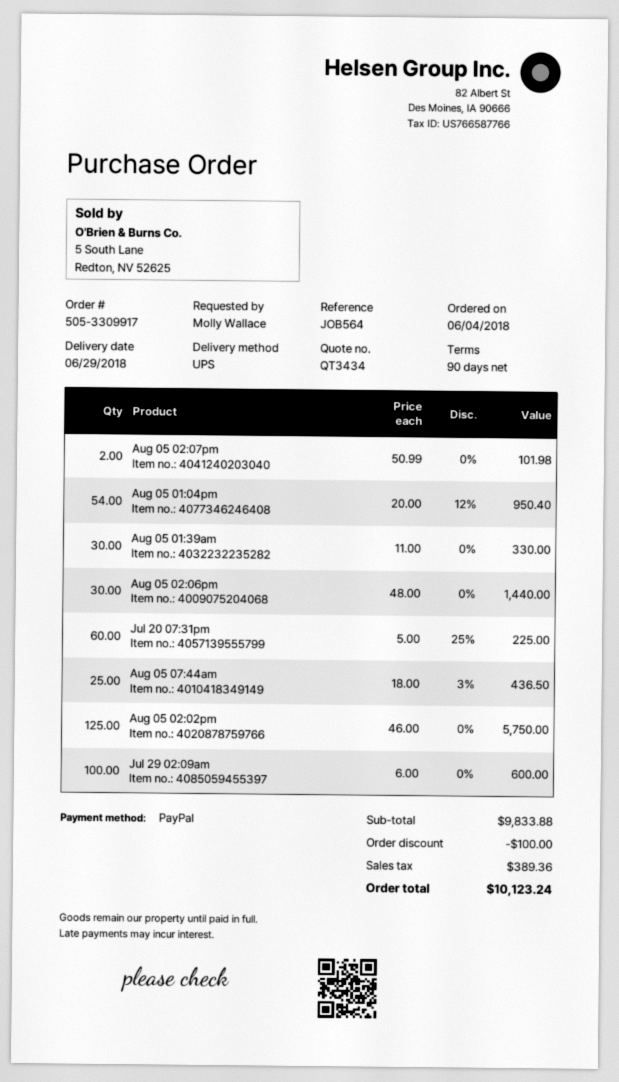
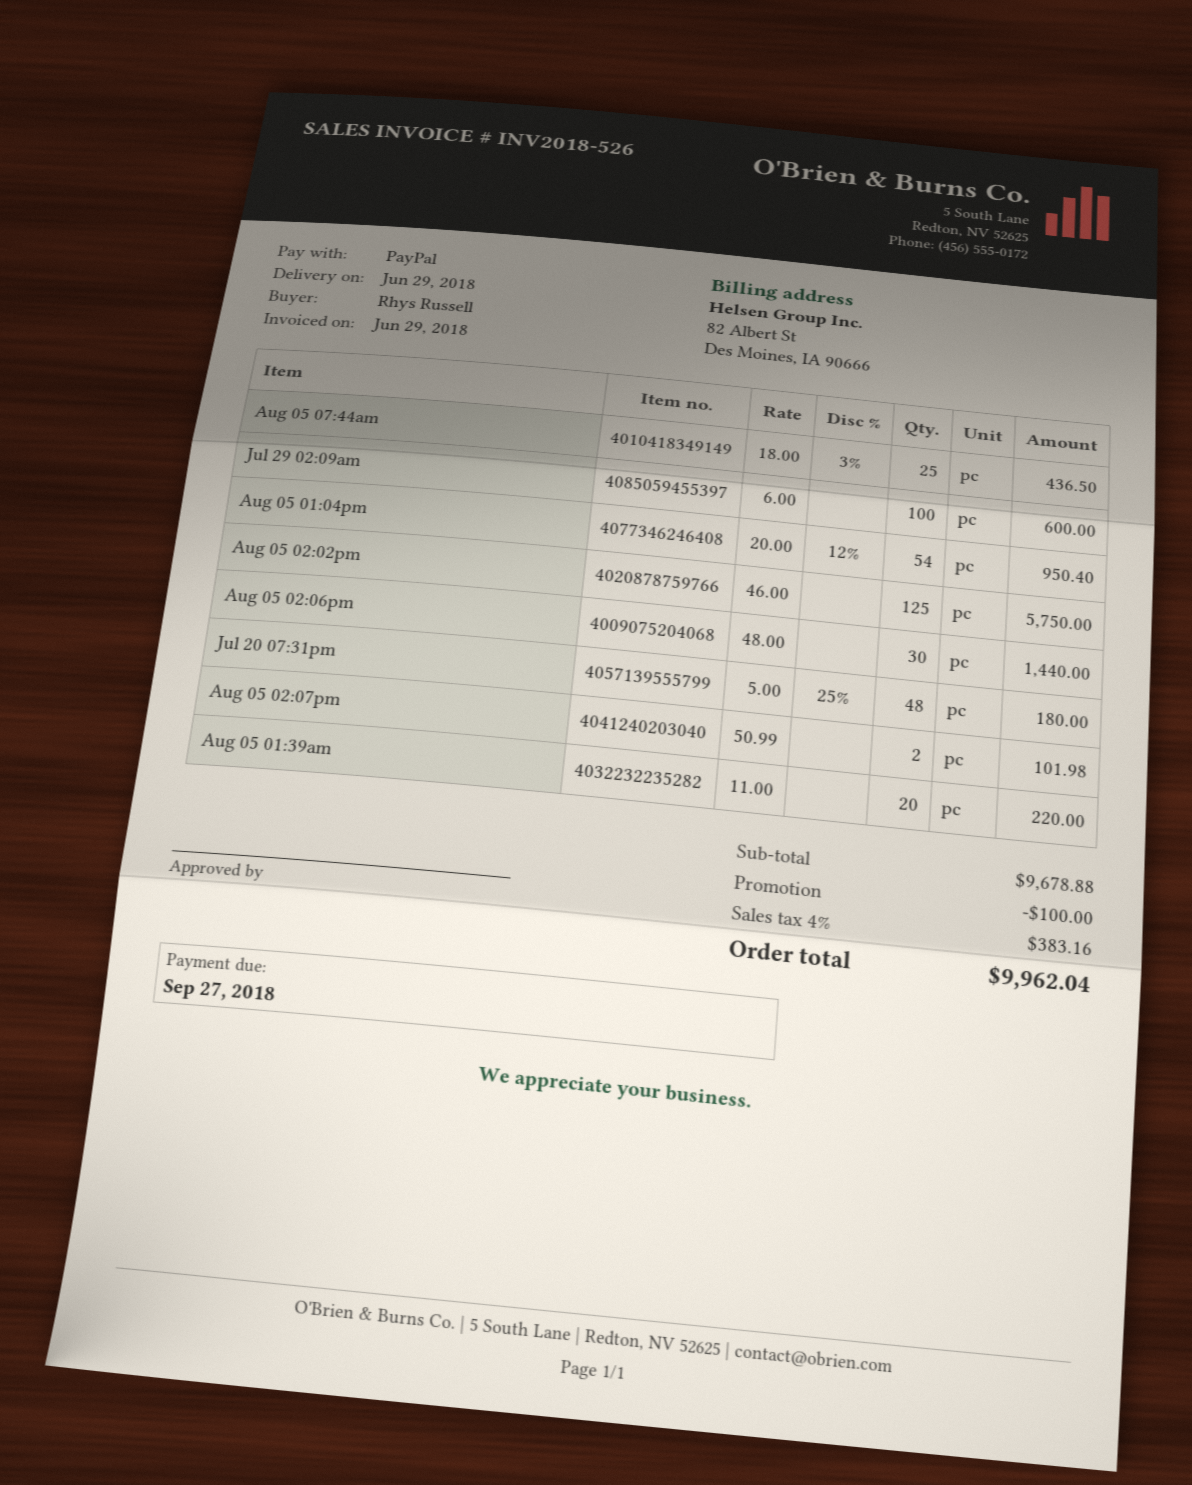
ordered by: Molly Wallace -> Rhys Russell
Aug 05 01:39am: 30 x 11.00 = 330.00 -> 20 x 11.00 = 220.00
Jul 20 07:31pm: 60 x 5.00 - 25% = 225.00 -> 48 x 5.00 - 25% = 180.00
subtotal: 9833.88 -> 9678.88
tax: 389.36 -> 383.16
total: 10123.24 -> 9962.04

